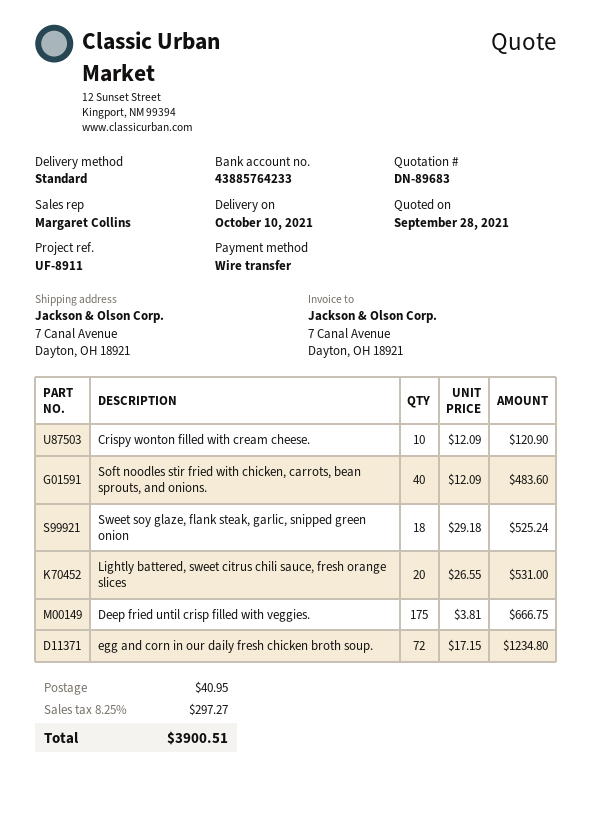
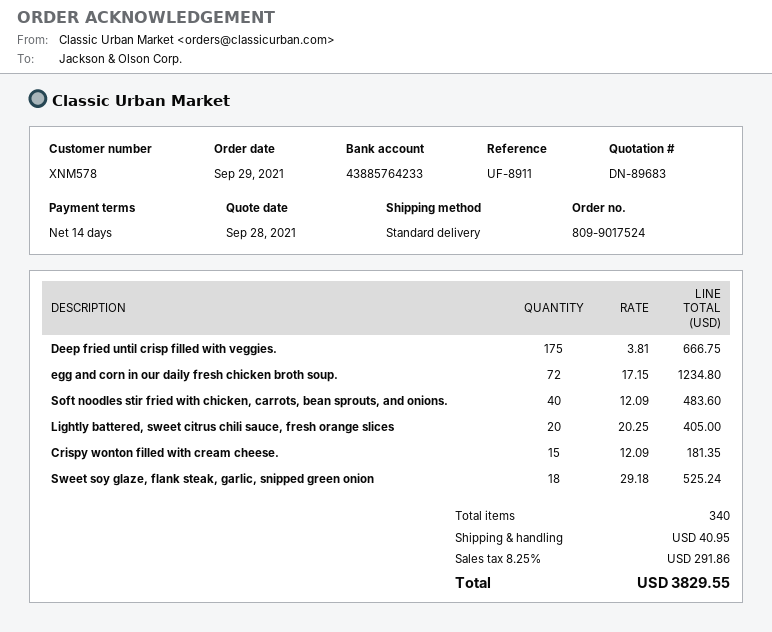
Crispy wonton filled with cream cheese.: 10 x 12.09 = 120.90 -> 15 x 12.09 = 181.35
Lightly battered, sweet citrus chili sauce, fresh orange slices: 20 x 26.55 = 531.00 -> 20 x 20.25 = 405.00
tax: 8.25% = 297.27 -> 8.25% = 291.86
total: 3900.51 -> 3829.55

